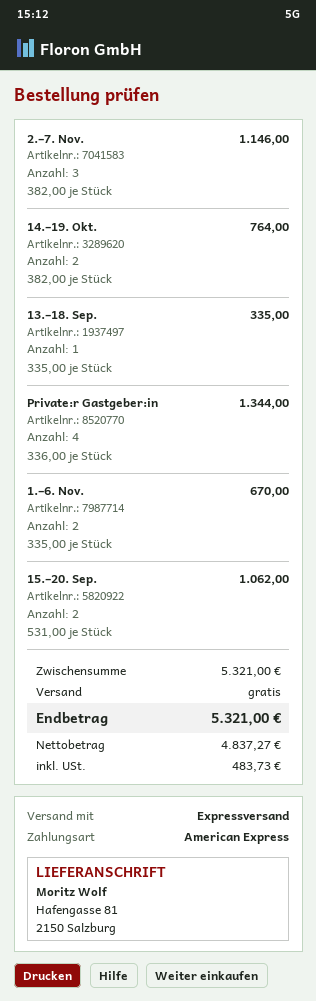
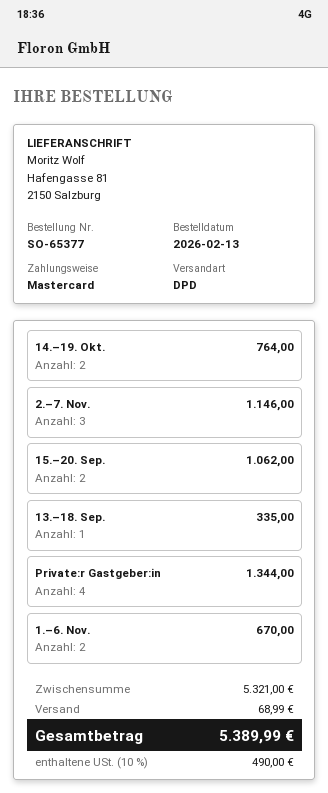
payment method: American Express -> Mastercard
shipping method: express -> DPD
shipping: 0.00 -> 68.99
tax: 483.73 -> 490.00
total: 5321.00 -> 5389.99

